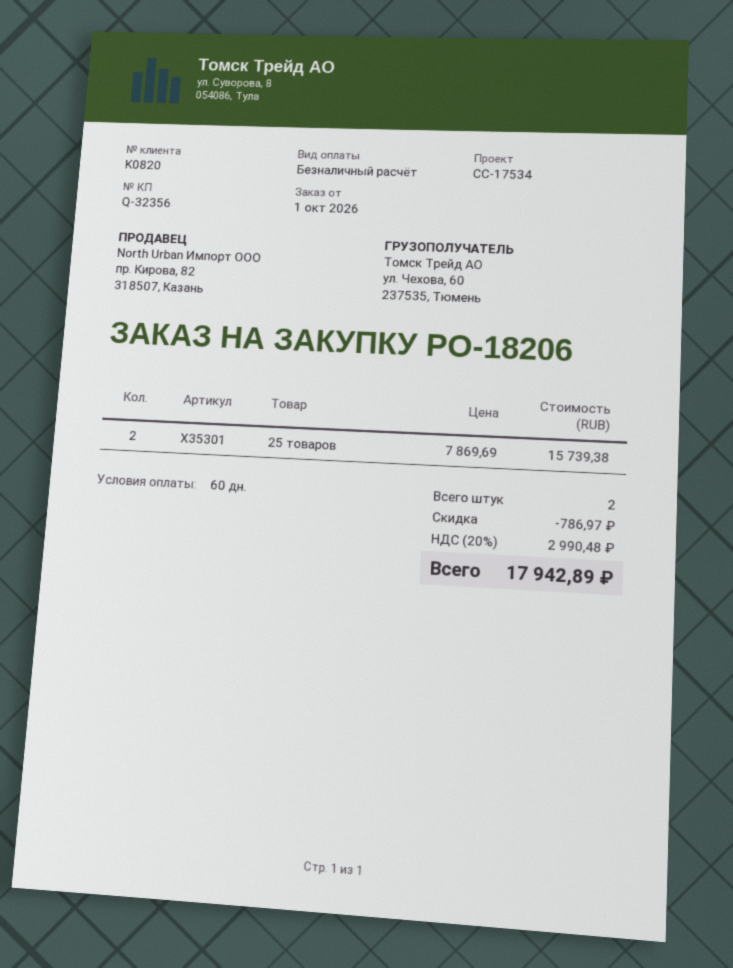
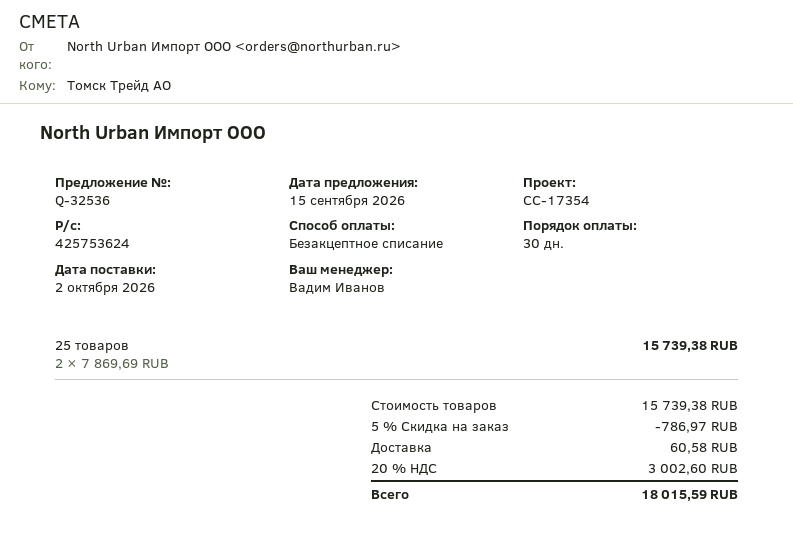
quote number: Q-32356 -> Q-32536
payment terms: 60 days -> 30 days
reference: CC-17534 -> CC-17354
payment method: bank transfer -> direct debit
shipping: none -> 60.58
tax: 20% = 2990.48 -> 20% = 3002.60
total: 17942.89 -> 18015.59

